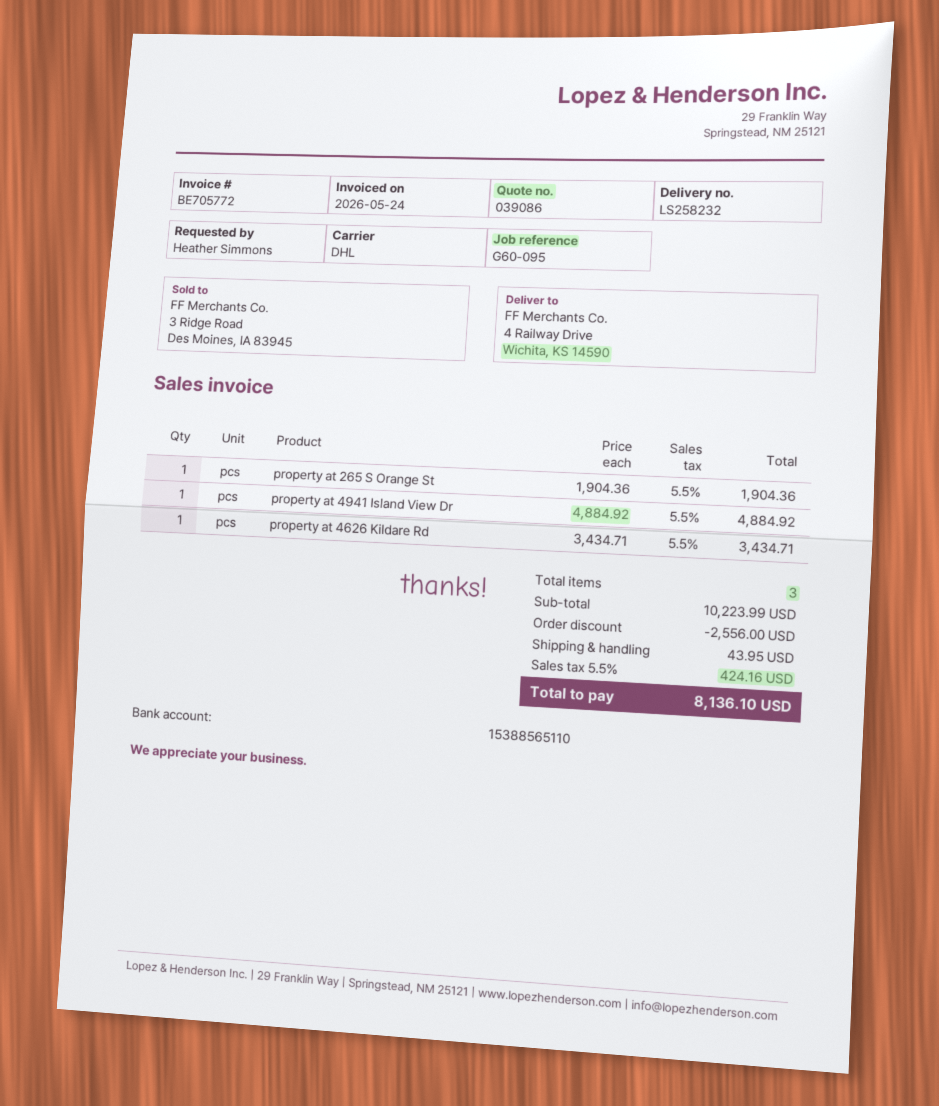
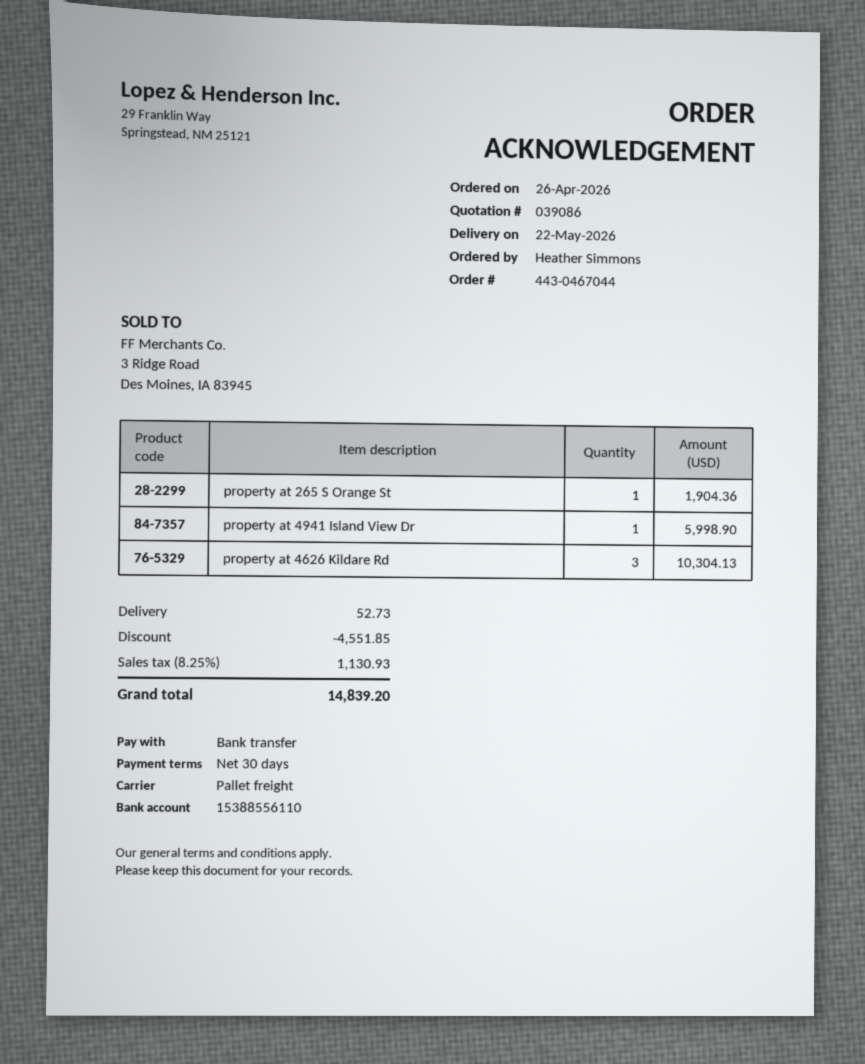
bank account: 15388565110 -> 15388556110
shipping method: DHL -> pallet freight
property at 4941 Island View Dr: 1 for 4884.92 -> 1 for 5998.90
property at 4626 Kildare Rd: 1 for 3434.71 -> 3 for 10304.13
discount: 2556.00 -> 4551.85
shipping: 43.95 -> 52.73
tax: 5.5% = 424.16 -> 8.25% = 1130.93
total: 8136.10 -> 14839.20

